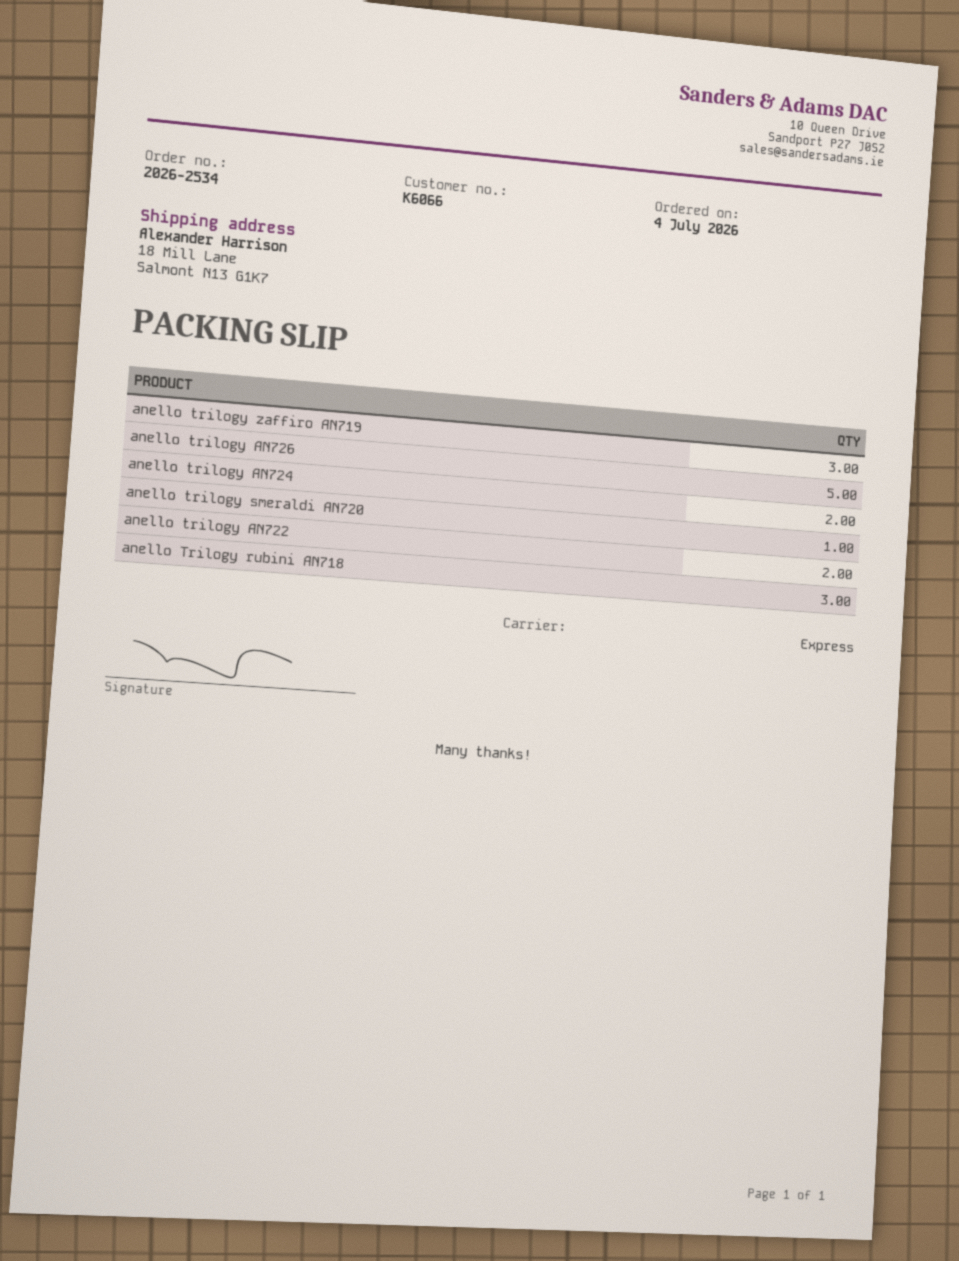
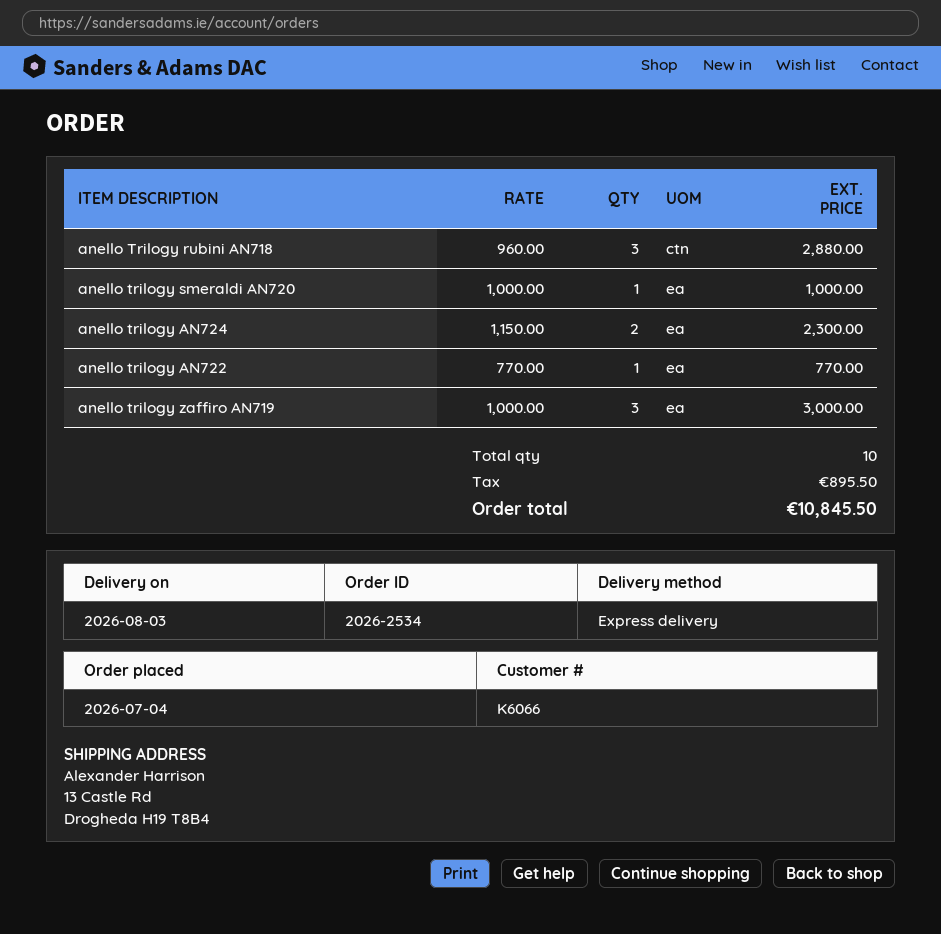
ship to: 18 Mill Lane, Salmont N13 G1K7 -> 13 Castle Rd, Drogheda H19 T8B4
anello trilogy AN726: 5 -> none
anello trilogy AN722: 2 -> 1

